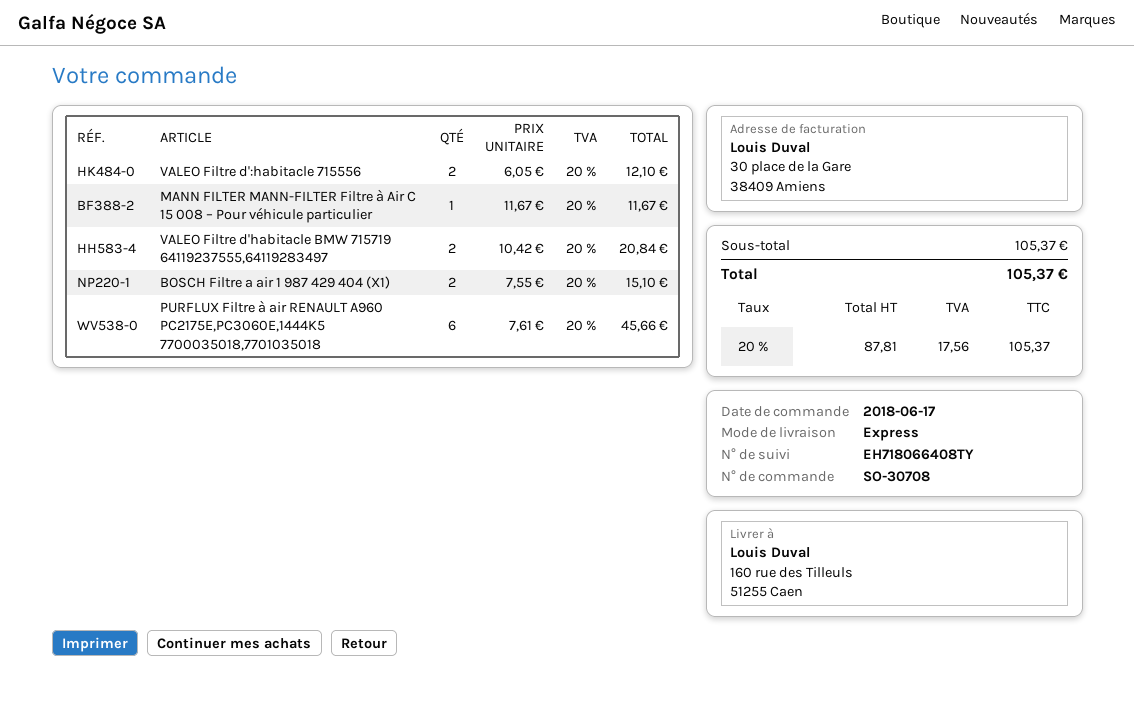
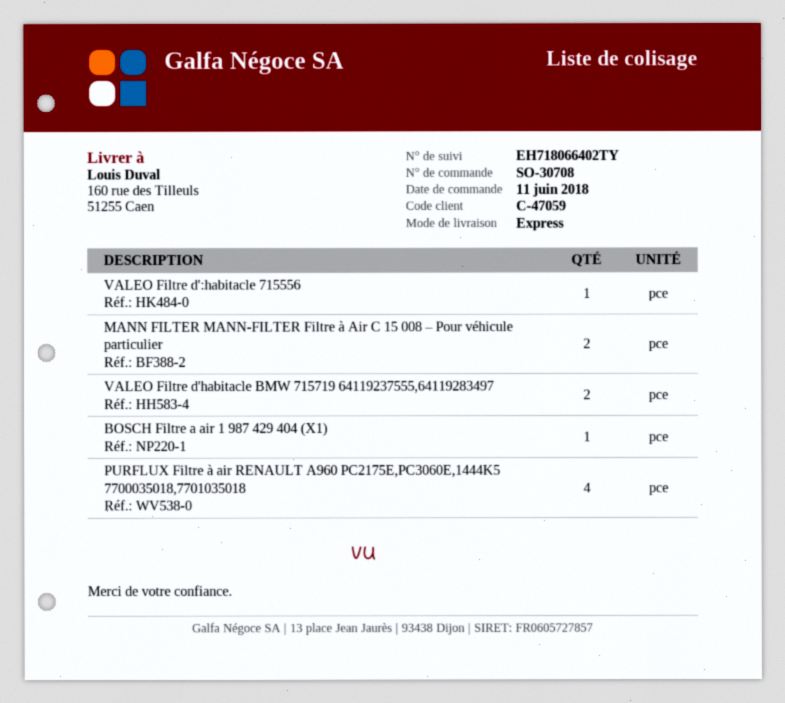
order date: 2018-06-17 -> 2018-06-11
tracking number: EH718066408TY -> EH718066402TY
VALEO Filtre d':habitacle 715556: 2 -> 1
MANN FILTER MANN-FILTER Filtre à Air C 15 008 – Pour véhicule particulier: 1 -> 2
BOSCH Filtre a air 1 987 429 404 (X1): 2 -> 1
PURFLUX Filtre à air RENAULT A960 PC2175E,PC3060E,1444K5 7700035018,7701035018: 6 -> 4

